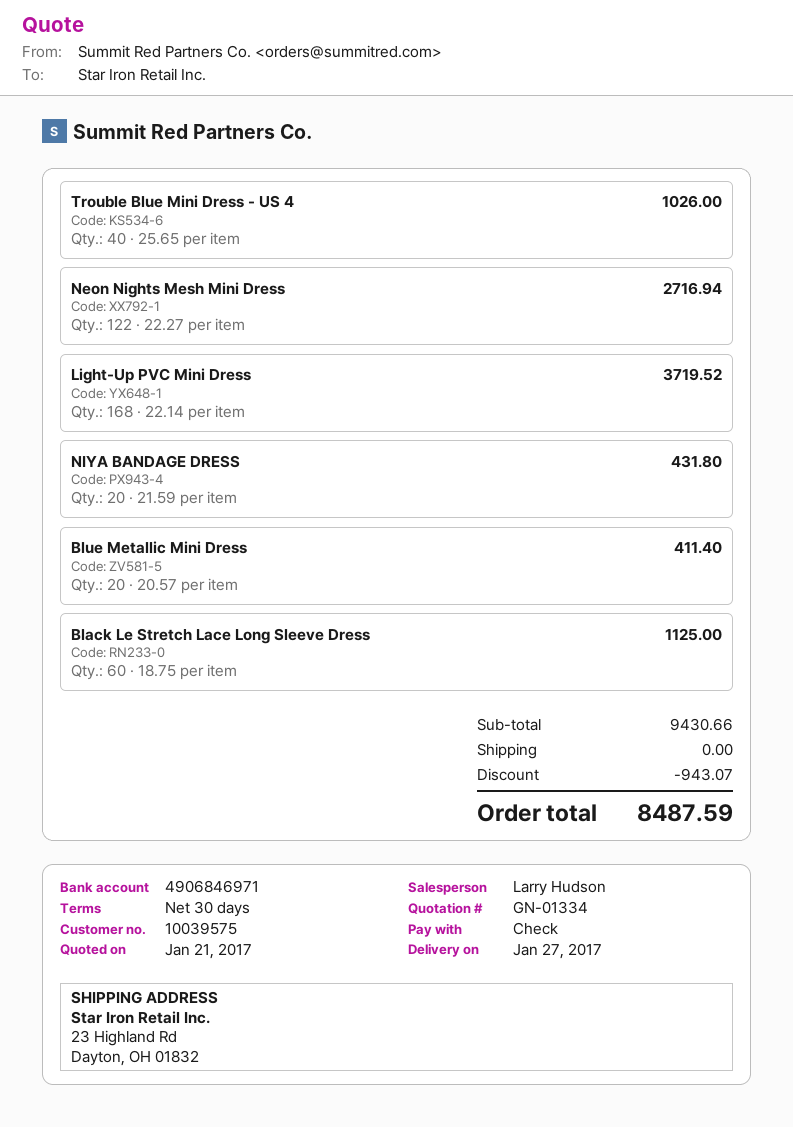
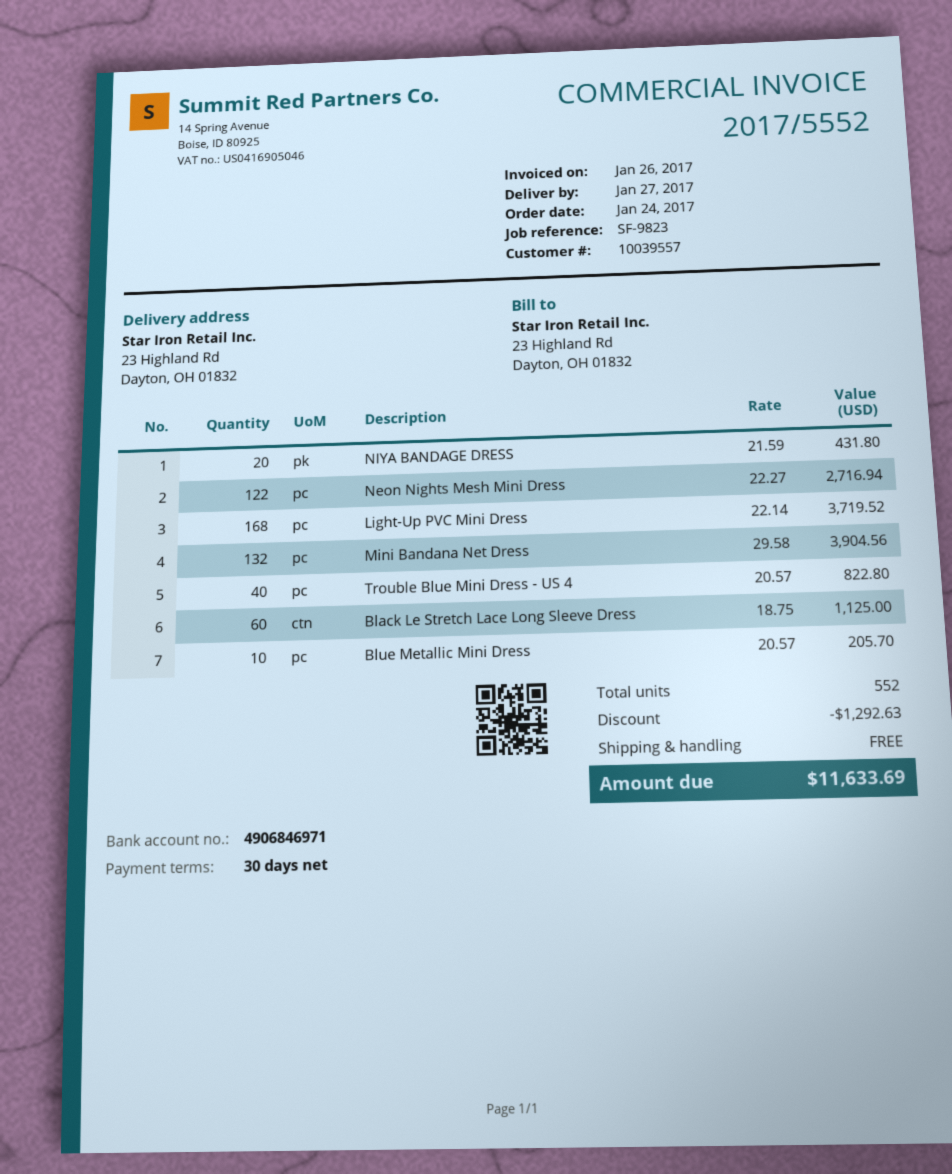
customer number: 10039575 -> 10039557
Trouble Blue Mini Dress - US 4: 40 x 25.65 = 1026.00 -> 40 x 20.57 = 822.80
Blue Metallic Mini Dress: 20 x 20.57 = 411.40 -> 10 x 20.57 = 205.70
Mini Bandana Net Dress: none -> 132 x 29.58 = 3904.56
discount: 943.07 -> 1292.63
total: 8487.59 -> 11633.69

